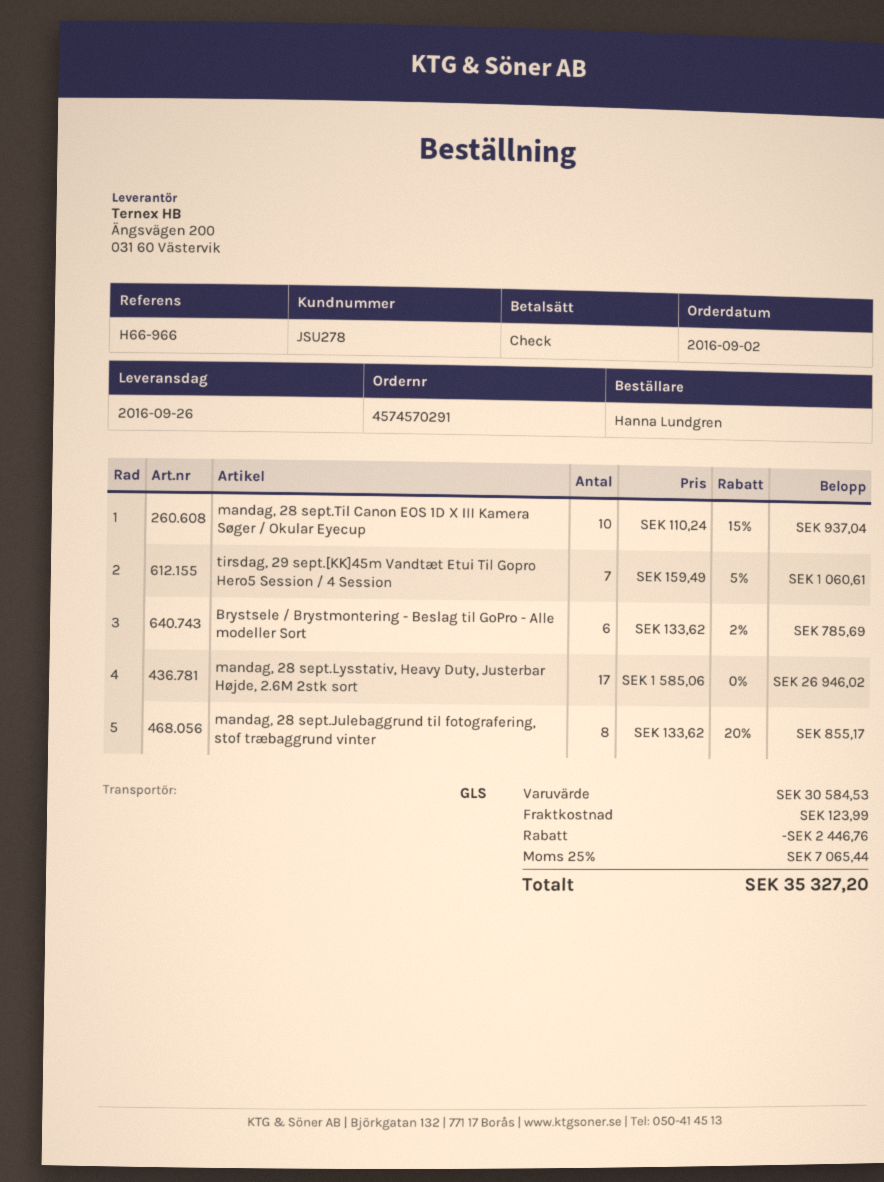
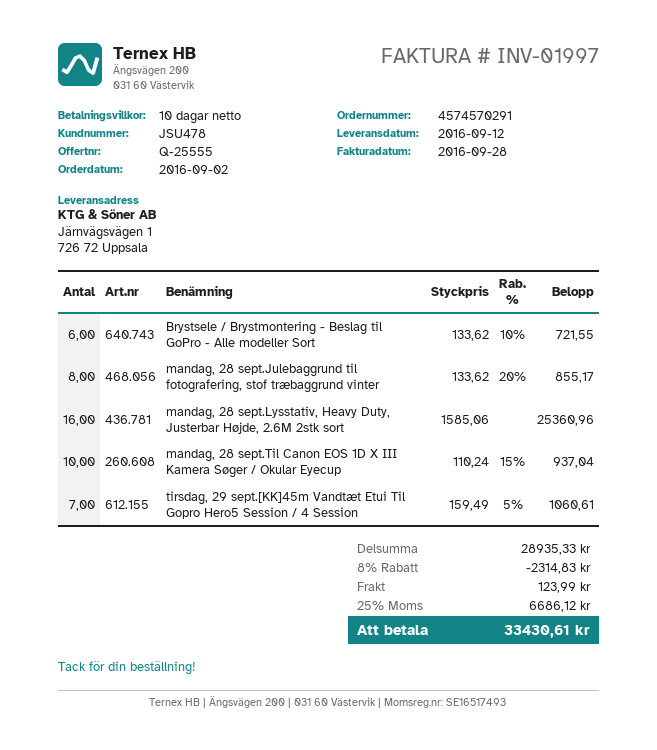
delivery date: 2016-09-26 -> 2016-09-12
customer number: JSU278 -> JSU478
Brystsele / Brystmontering - Beslag til GoPro - Alle modeller Sort: 6 x 133.62 - 2% = 785.69 -> 6 x 133.62 - 10% = 721.55
mandag, 28 sept.Lysstativ, Heavy Duty, Justerbar Højde, 2.6M 2stk sort: 17 x 1585.06 = 26946.02 -> 16 x 1585.06 = 25360.96
subtotal: 30584.53 -> 28935.33
discount: 2446.76 -> 2314.83
tax: 25% = 7065.44 -> 25% = 6686.12
total: 35327.20 -> 33430.61

